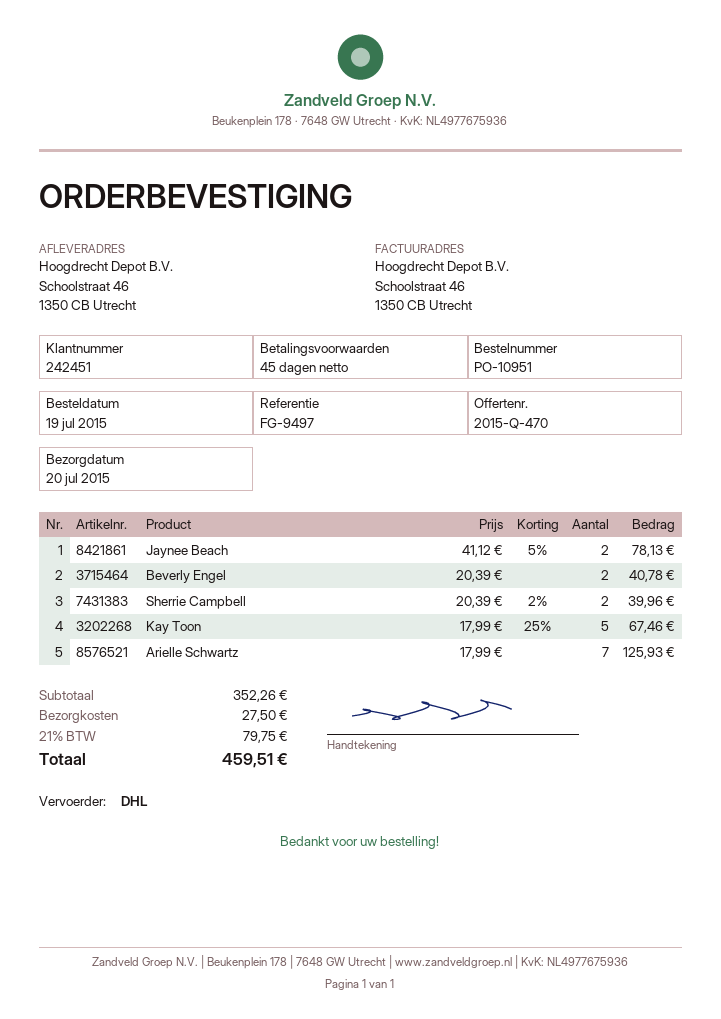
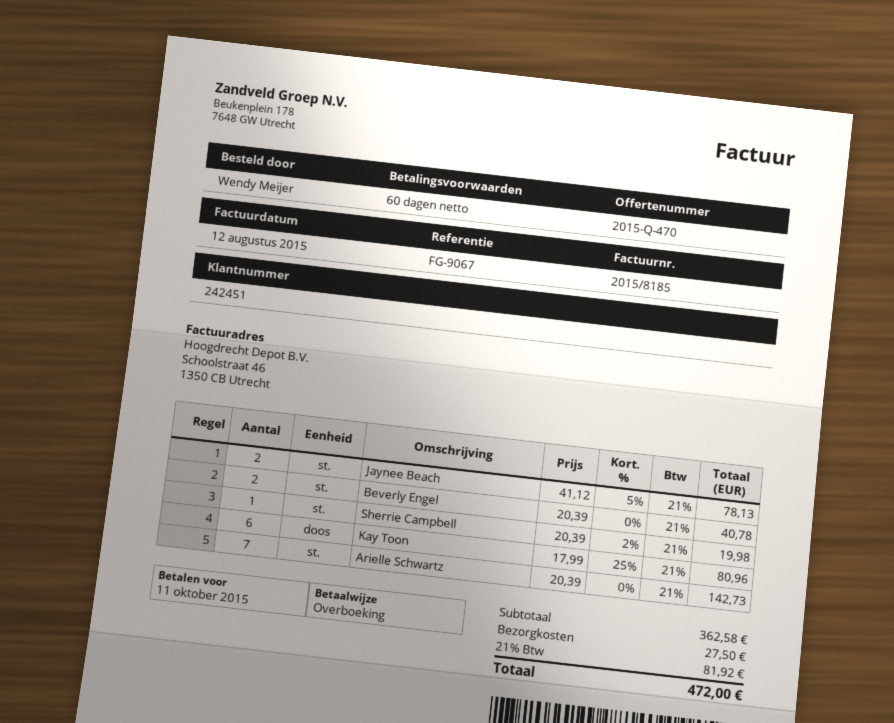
payment terms: 45 days -> 60 days
reference: FG-9497 -> FG-9067
Sherrie Campbell: 2 x 20.39 - 2% = 39.96 -> 1 x 20.39 - 2% = 19.98
Kay Toon: 5 x 17.99 - 25% = 67.46 -> 6 x 17.99 - 25% = 80.96
Arielle Schwartz: 7 x 17.99 = 125.93 -> 7 x 20.39 = 142.73
subtotal: 352.26 -> 362.58
tax: 21% = 79.75 -> 21% = 81.92
total: 459.51 -> 472.00

